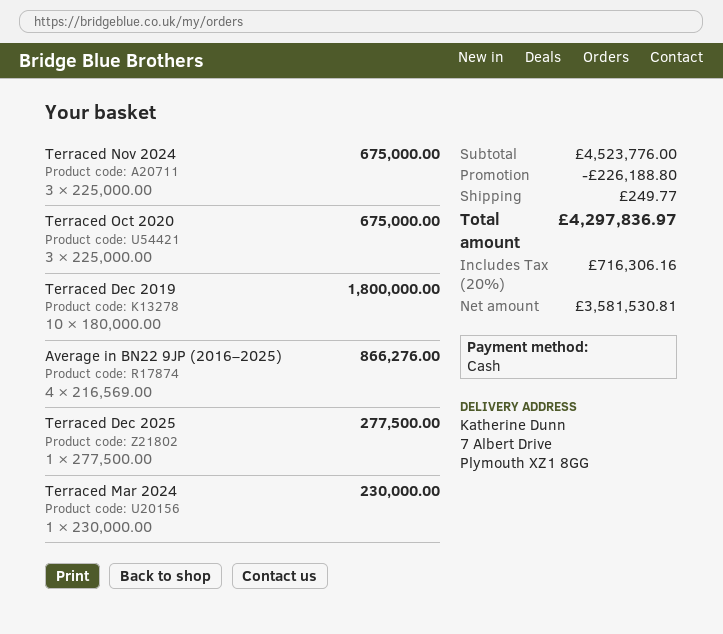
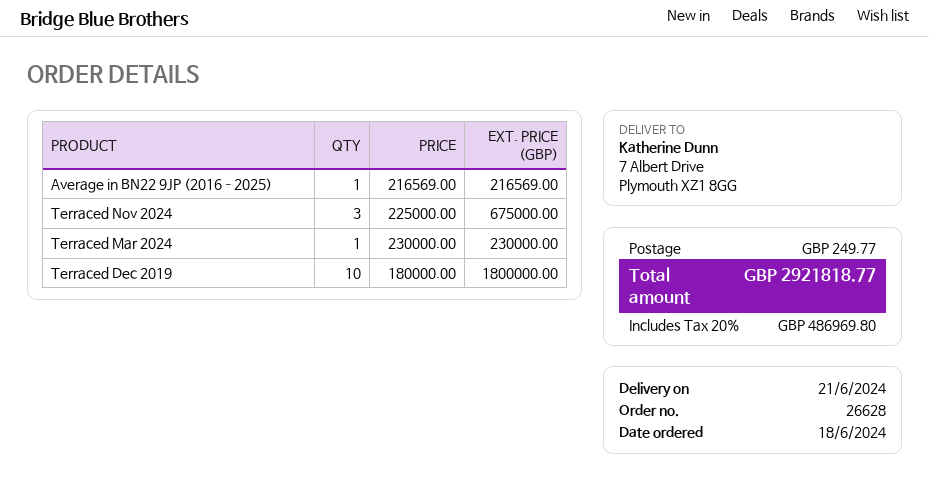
Terraced Oct 2020: 3 x 225000.00 = 675000.00 -> none
Average in BN22 9JP (2016–2025): 4 x 216569.00 = 866276.00 -> 1 x 216569.00 = 216569.00
Terraced Dec 2025: 1 x 277500.00 = 277500.00 -> none
discount: 226188.80 -> none
tax: 20% = 716306.16 -> 20% = 486969.80
total: 4297836.97 -> 2921818.77

